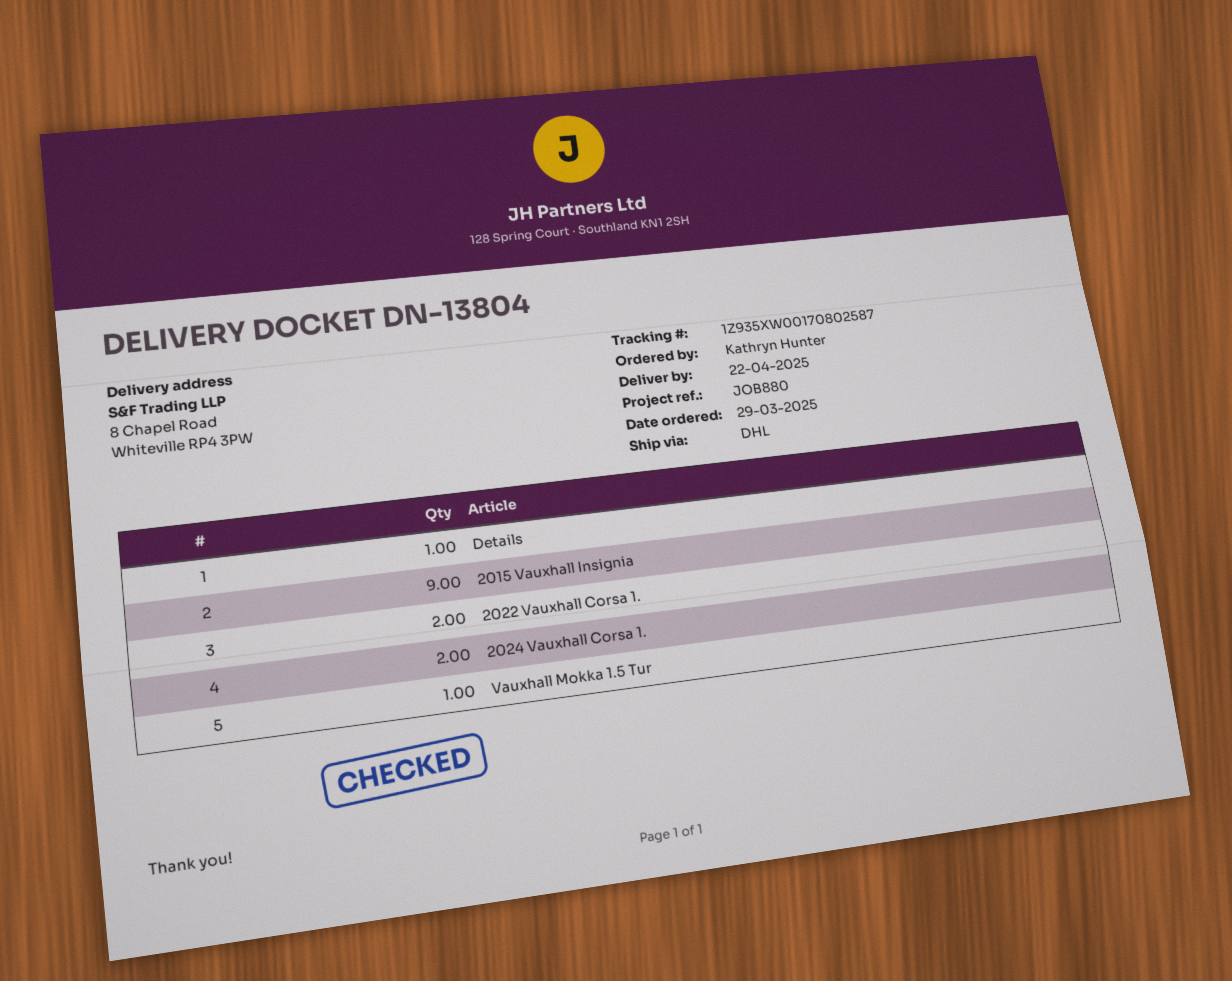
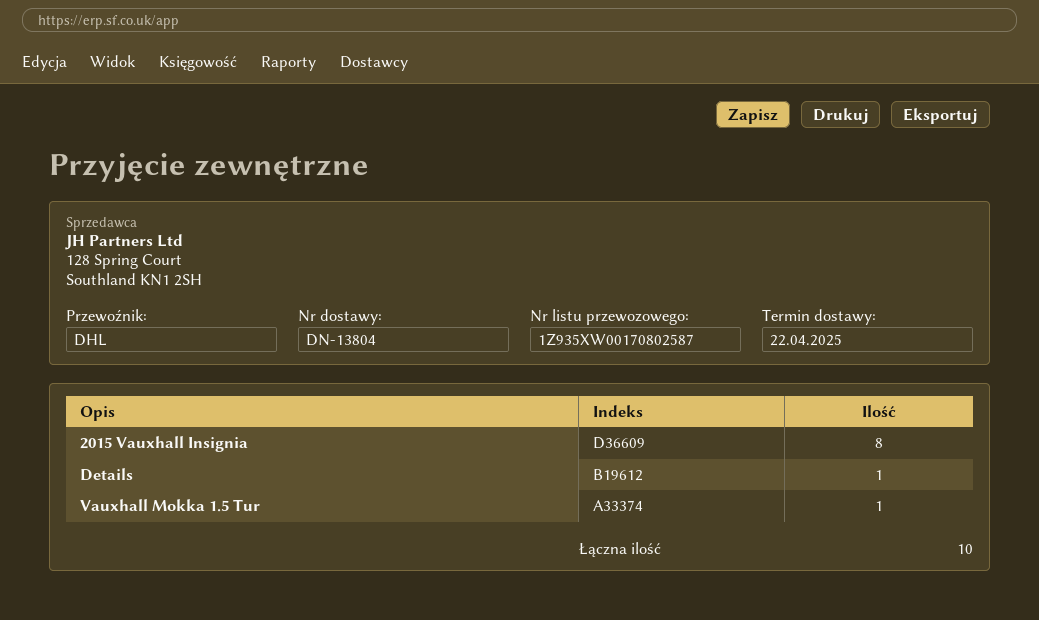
2015 Vauxhall Insignia: 9 -> 8
2022 Vauxhall Corsa 1.: 2 -> none
2024 Vauxhall Corsa 1.: 2 -> none

